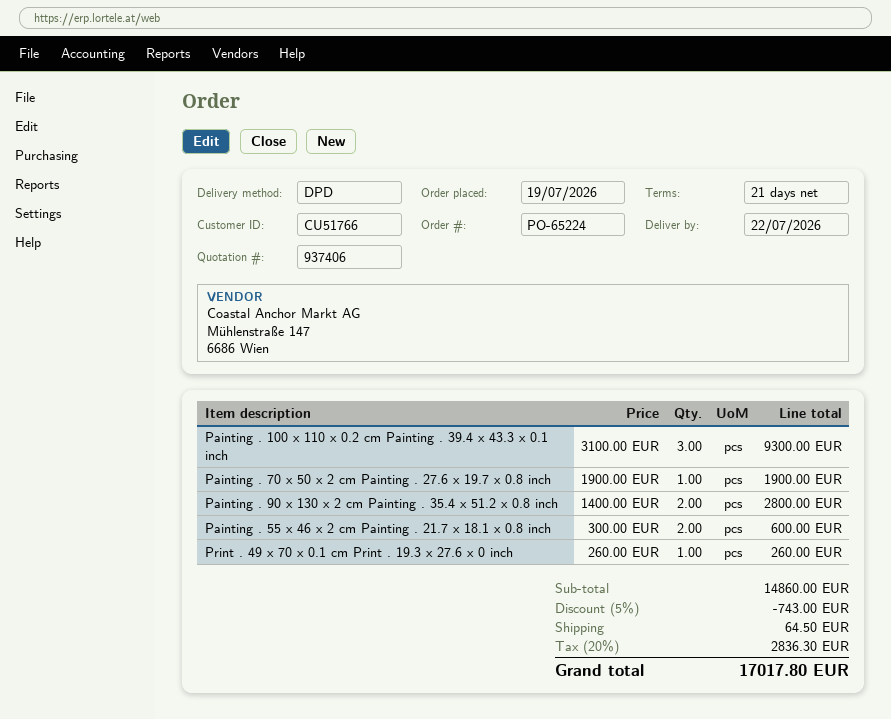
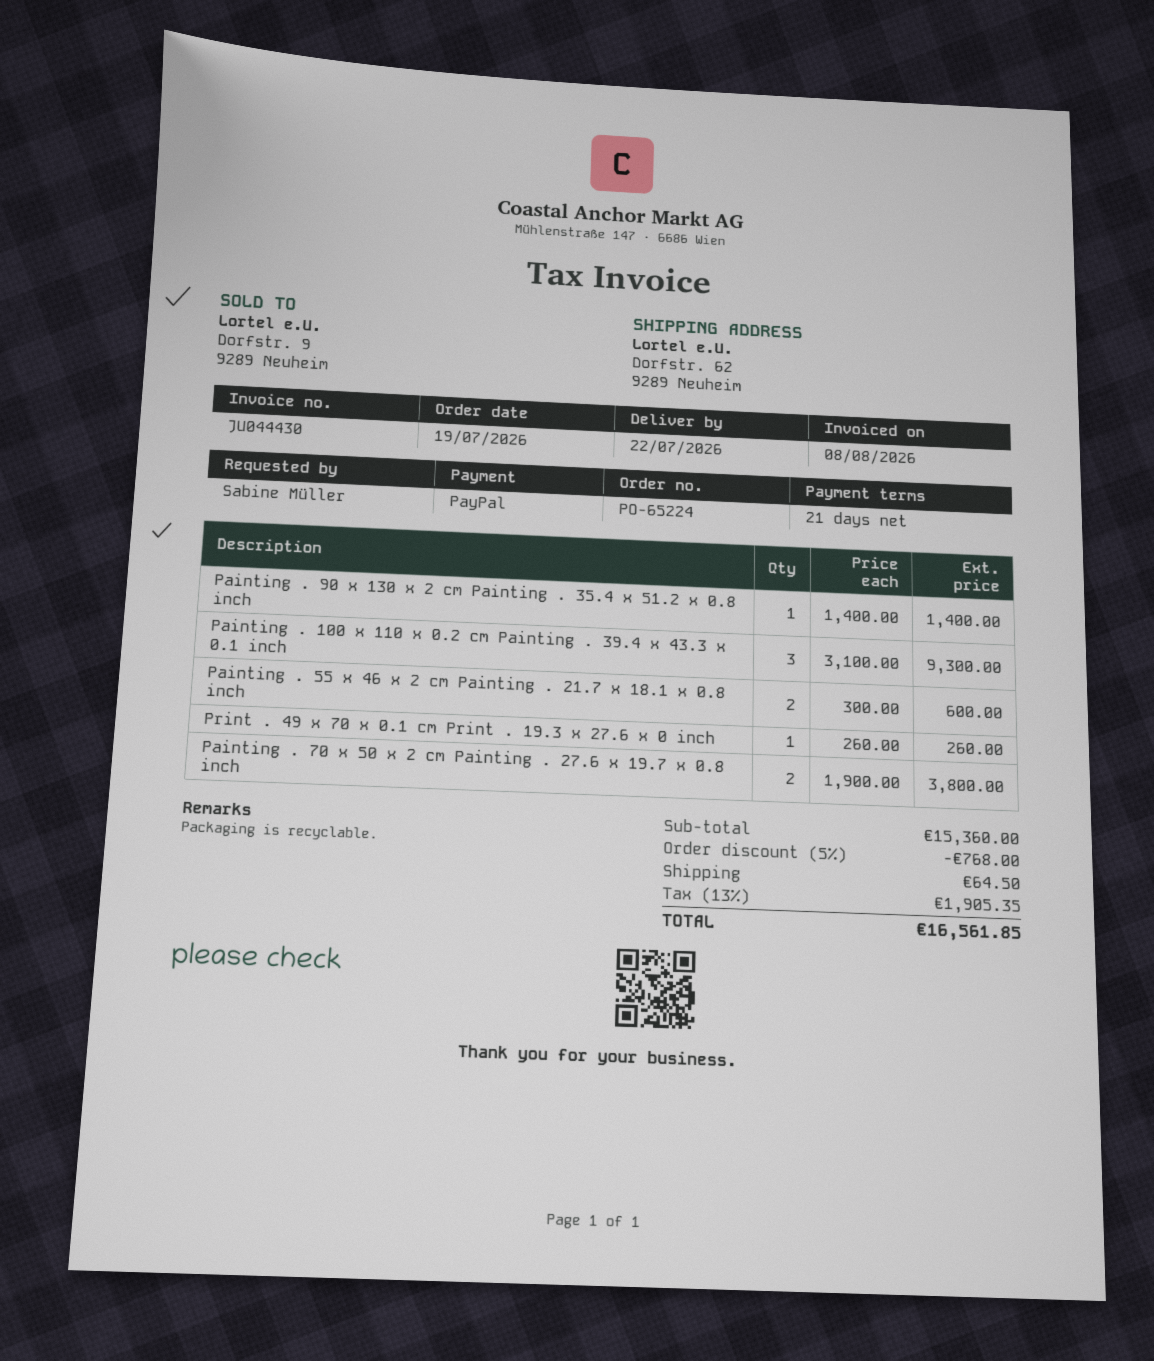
Painting . 70 x 50 x 2 cm Painting . 27.6 x 19.7 x 0.8 inch: 1 x 1900.00 = 1900.00 -> 2 x 1900.00 = 3800.00
Painting . 90 x 130 x 2 cm Painting . 35.4 x 51.2 x 0.8 inch: 2 x 1400.00 = 2800.00 -> 1 x 1400.00 = 1400.00
subtotal: 14860.00 -> 15360.00
discount: 5% = 743.00 -> 5% = 768.00
tax: 20% = 2836.30 -> 13% = 1905.35
total: 17017.80 -> 16561.85

